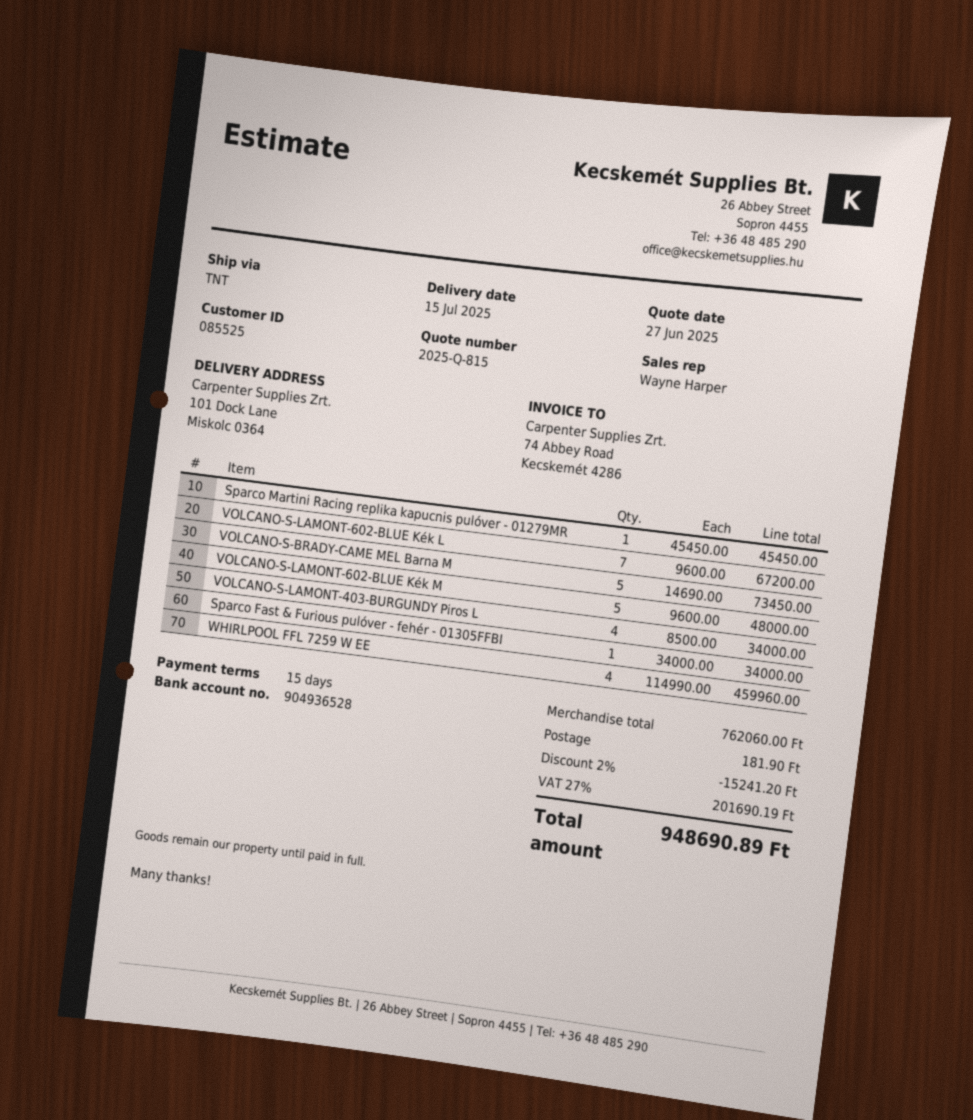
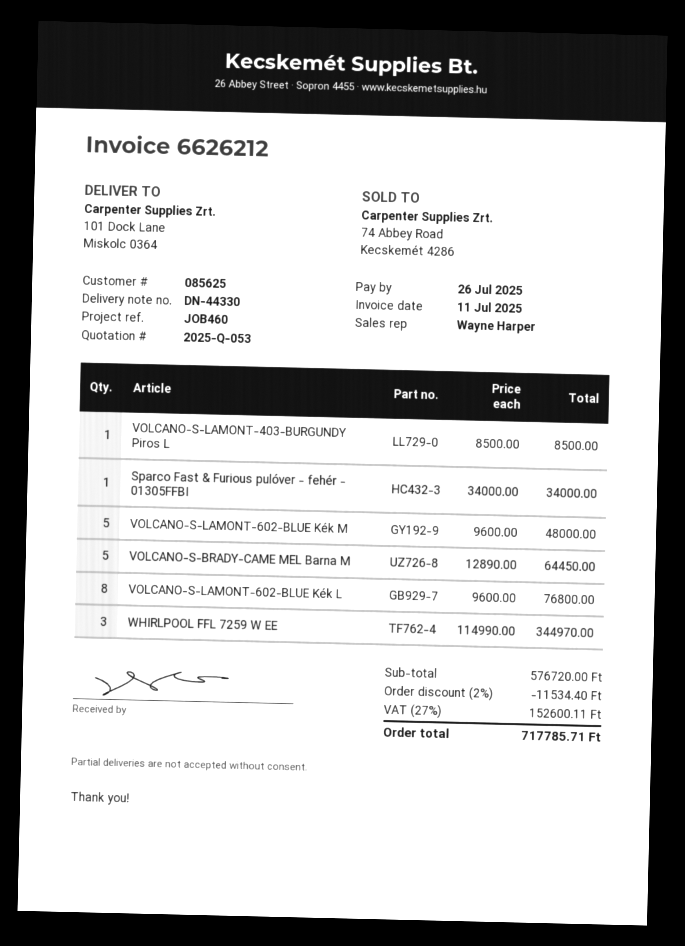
quote number: 2025-Q-815 -> 2025-Q-053
customer number: 085525 -> 085625
Sparco Martini Racing replika kapucnis pulóver - 01279MR: 1 x 45450.00 = 45450.00 -> none
VOLCANO-S-LAMONT-602-BLUE Kék L: 7 x 9600.00 = 67200.00 -> 8 x 9600.00 = 76800.00
VOLCANO-S-BRADY-CAME MEL Barna M: 5 x 14690.00 = 73450.00 -> 5 x 12890.00 = 64450.00
VOLCANO-S-LAMONT-403-BURGUNDY Piros L: 4 x 8500.00 = 34000.00 -> 1 x 8500.00 = 8500.00
WHIRLPOOL FFL 7259 W EE: 4 x 114990.00 = 459960.00 -> 3 x 114990.00 = 344970.00
subtotal: 762060.00 -> 576720.00
discount: 2% = 15241.20 -> 2% = 11534.40
shipping: 181.90 -> none
tax: 27% = 201690.19 -> 27% = 152600.11
total: 948690.89 -> 717785.71

